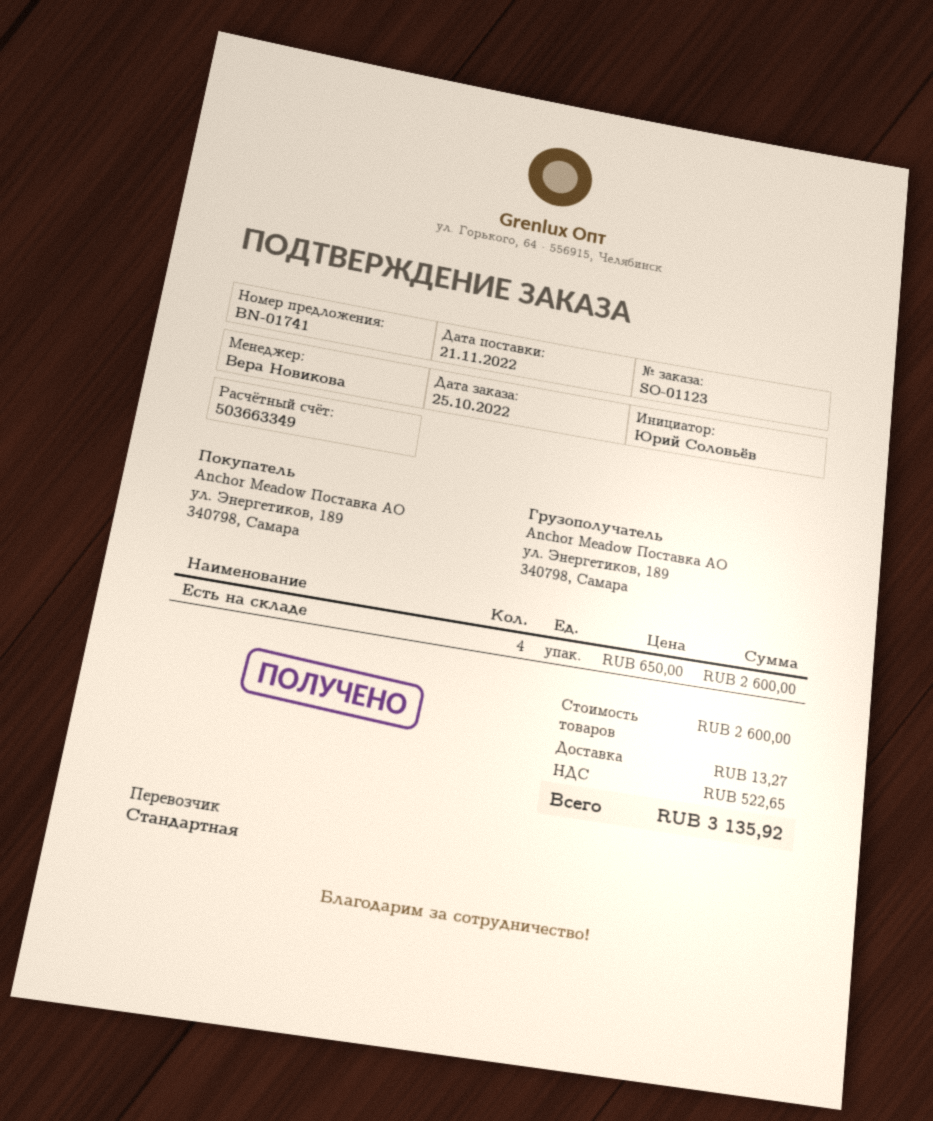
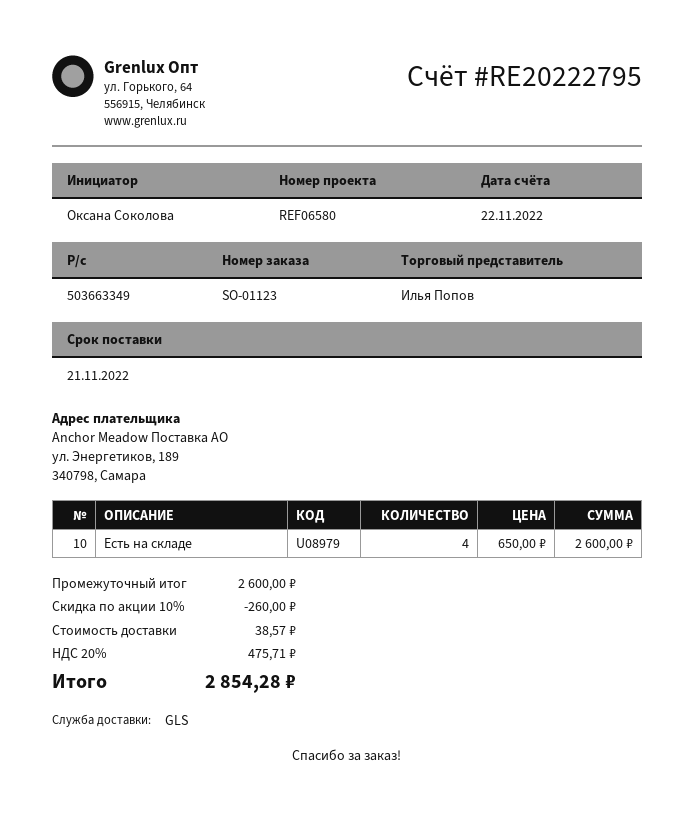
ordered by: Юрий Соловьёв -> Оксана Соколова
sales rep: Вера Новикова -> Илья Попов
shipping method: standard -> GLS
discount: none -> 10% = 260.00
shipping: 13.27 -> 38.57
tax: 522.65 -> 475.71
total: 3135.92 -> 2854.28

